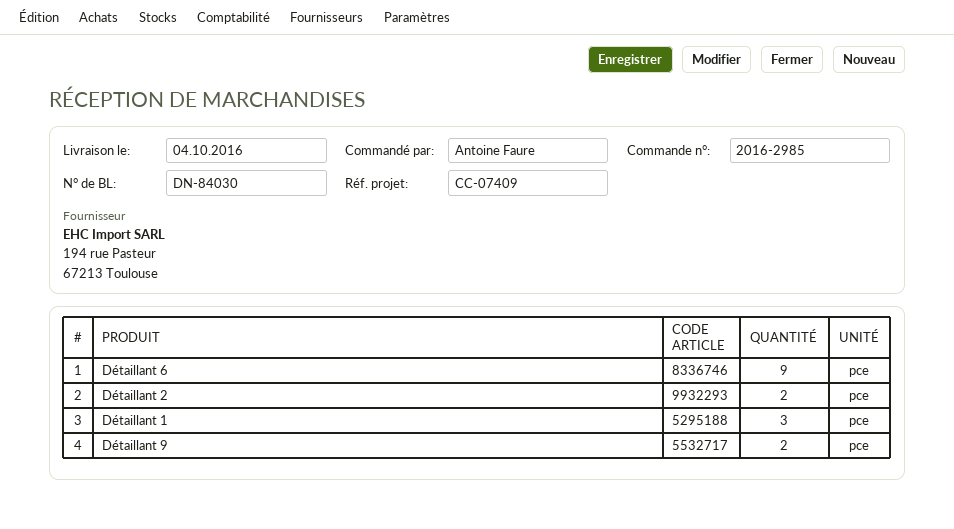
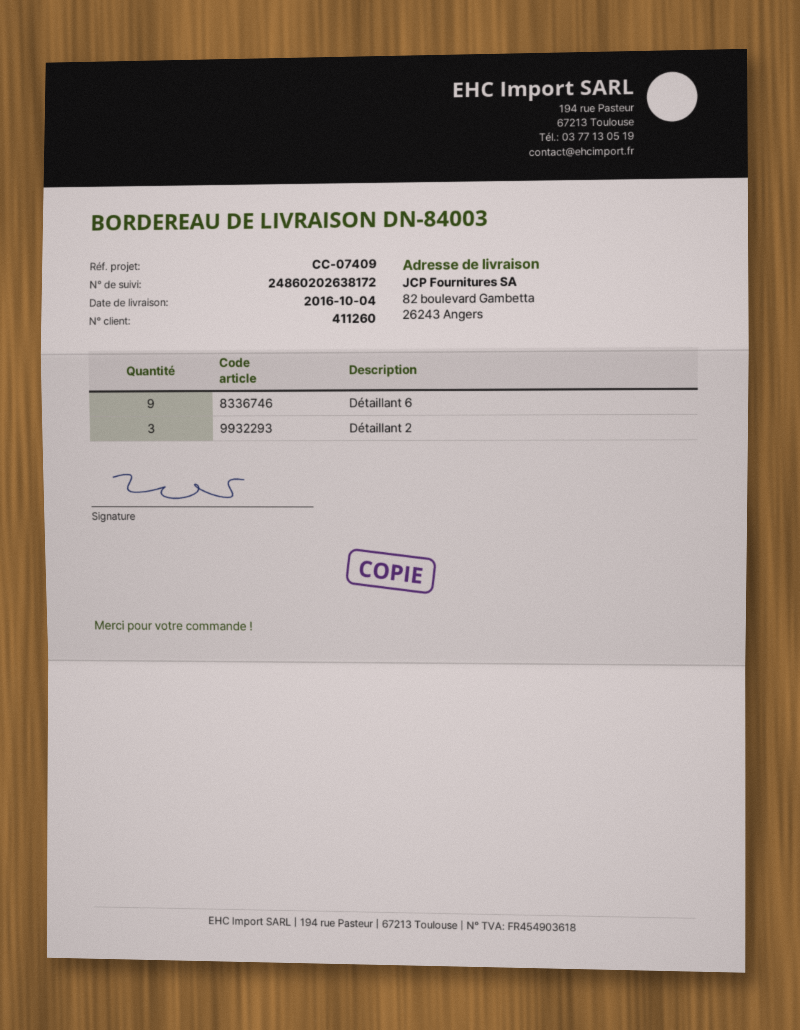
delivery note number: DN-84030 -> DN-84003
Détaillant 2: 2 -> 3
Détaillant 1: 3 -> none
Détaillant 9: 2 -> none

